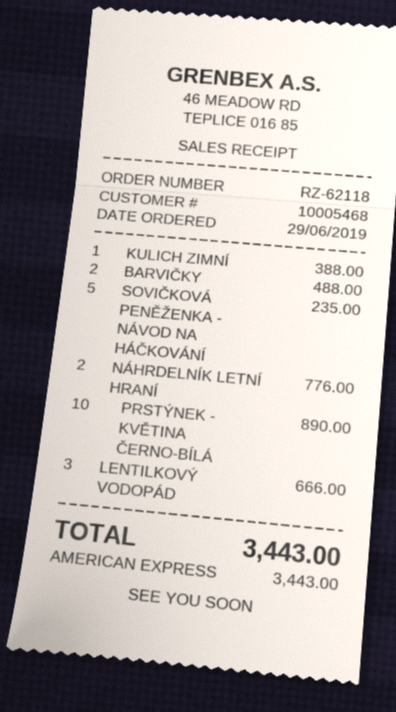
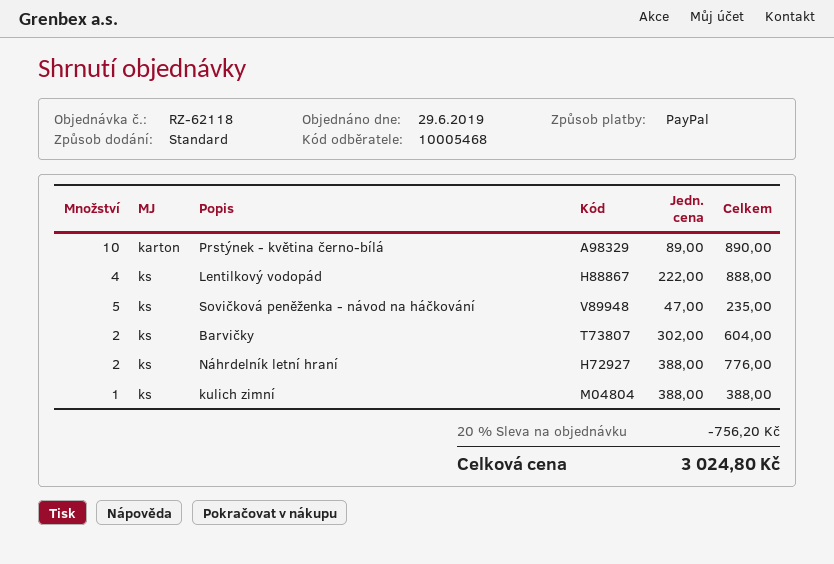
payment method: American Express -> PayPal
BARVIČKY: 2 for 488.00 -> 2 for 604.00
LENTILKOVÝ VODOPÁD: 3 for 666.00 -> 4 for 888.00
discount: none -> 20% = 756.20
total: 3443.00 -> 3024.80

